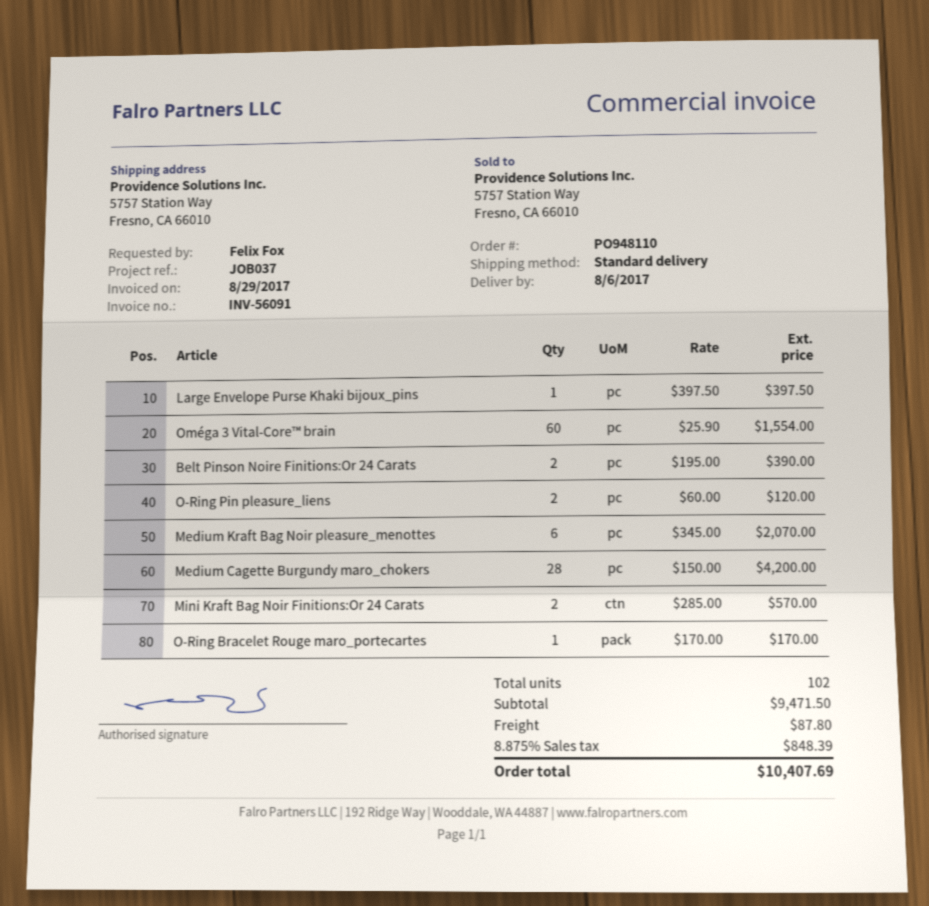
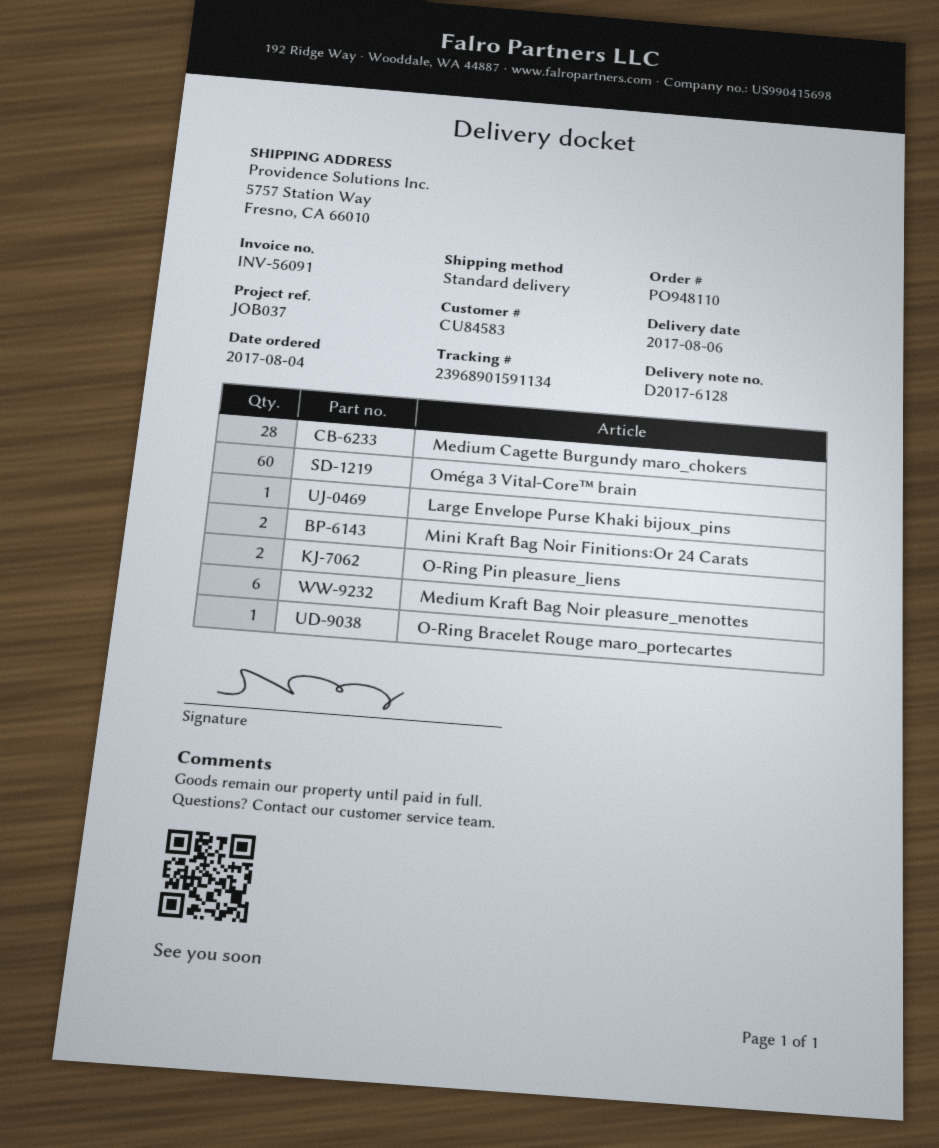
Belt Pinson Noire Finitions:Or 24 Carats: 2 -> none

